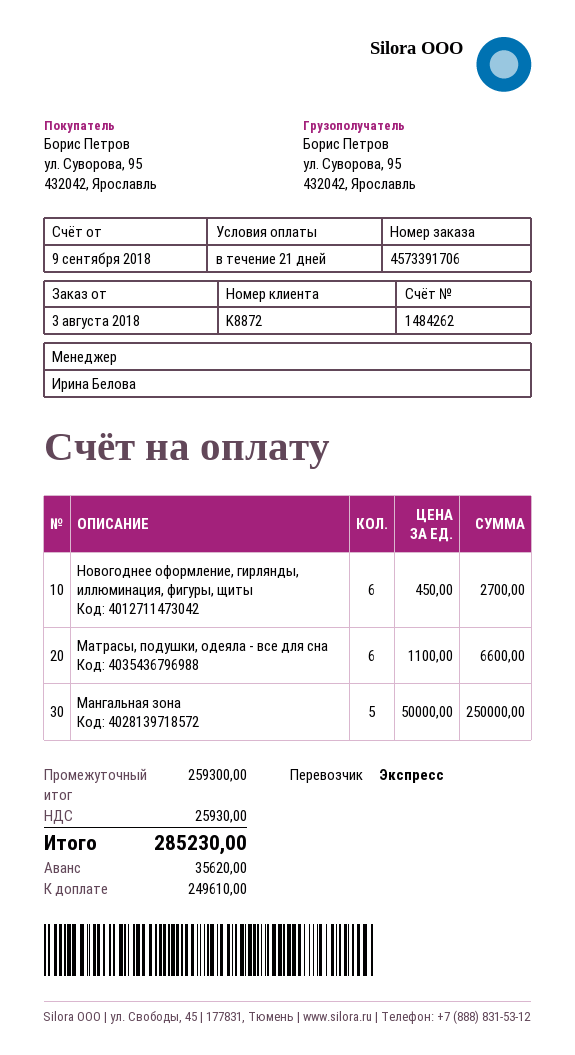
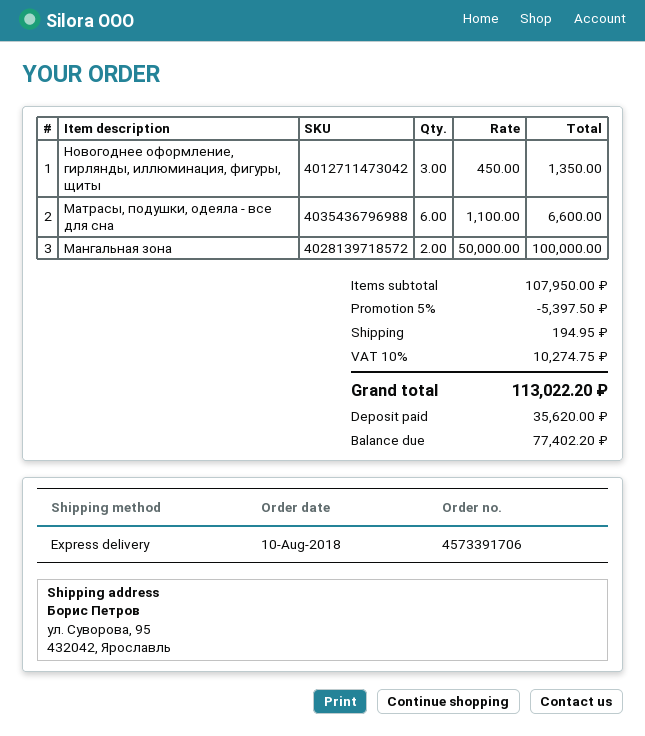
order date: 2018-08-03 -> 2018-08-10
Новогоднее оформление, гирлянды, иллюминация, фигуры, щиты: 6 x 450.00 = 2700.00 -> 3 x 450.00 = 1350.00
Мангальная зона: 5 x 50000.00 = 250000.00 -> 2 x 50000.00 = 100000.00
subtotal: 259300.00 -> 107950.00
discount: none -> 5% = 5397.50
shipping: none -> 194.95
tax: 25930.00 -> 10274.75
total: 285230.00 -> 113022.20
balance: 249610.00 -> 77402.20

